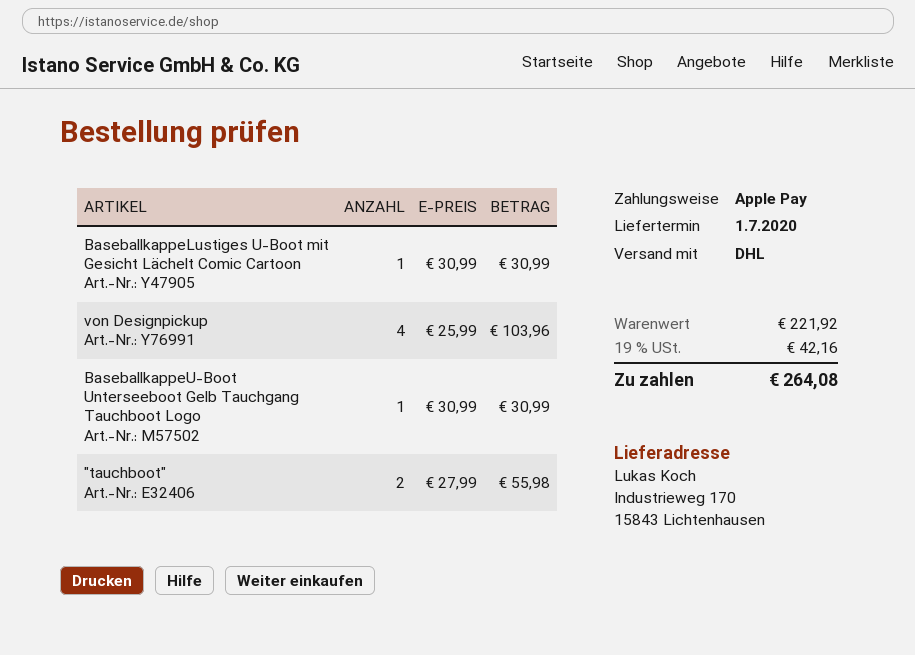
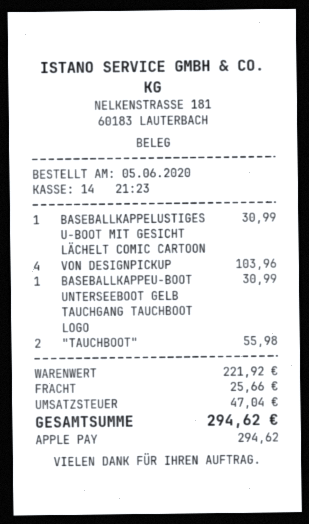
shipping: none -> 25.66
tax: 42.16 -> 47.04
total: 264.08 -> 294.62

